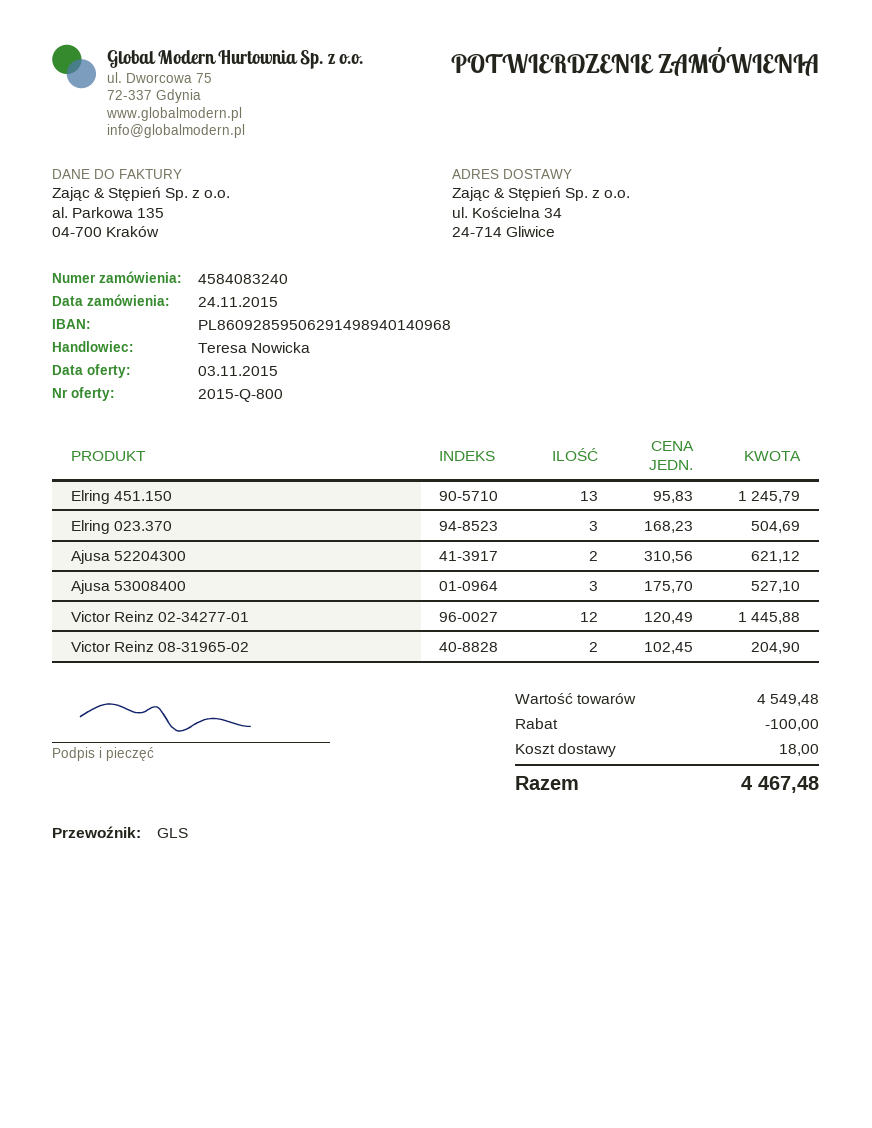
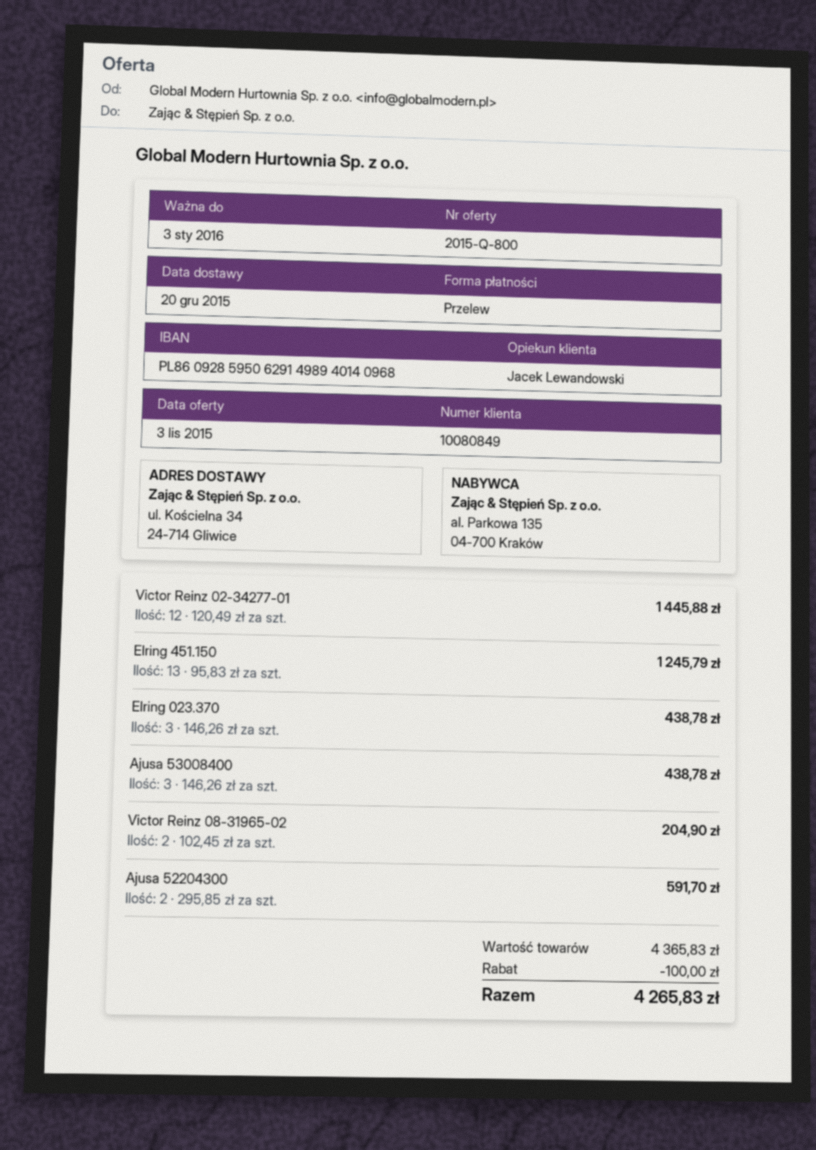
sales rep: Teresa Nowicka -> Jacek Lewandowski
Elring 023.370: 3 x 168.23 = 504.69 -> 3 x 146.26 = 438.78
Ajusa 52204300: 2 x 310.56 = 621.12 -> 2 x 295.85 = 591.70
Ajusa 53008400: 3 x 175.70 = 527.10 -> 3 x 146.26 = 438.78
subtotal: 4549.48 -> 4365.83
shipping: 18.00 -> none
total: 4467.48 -> 4265.83

